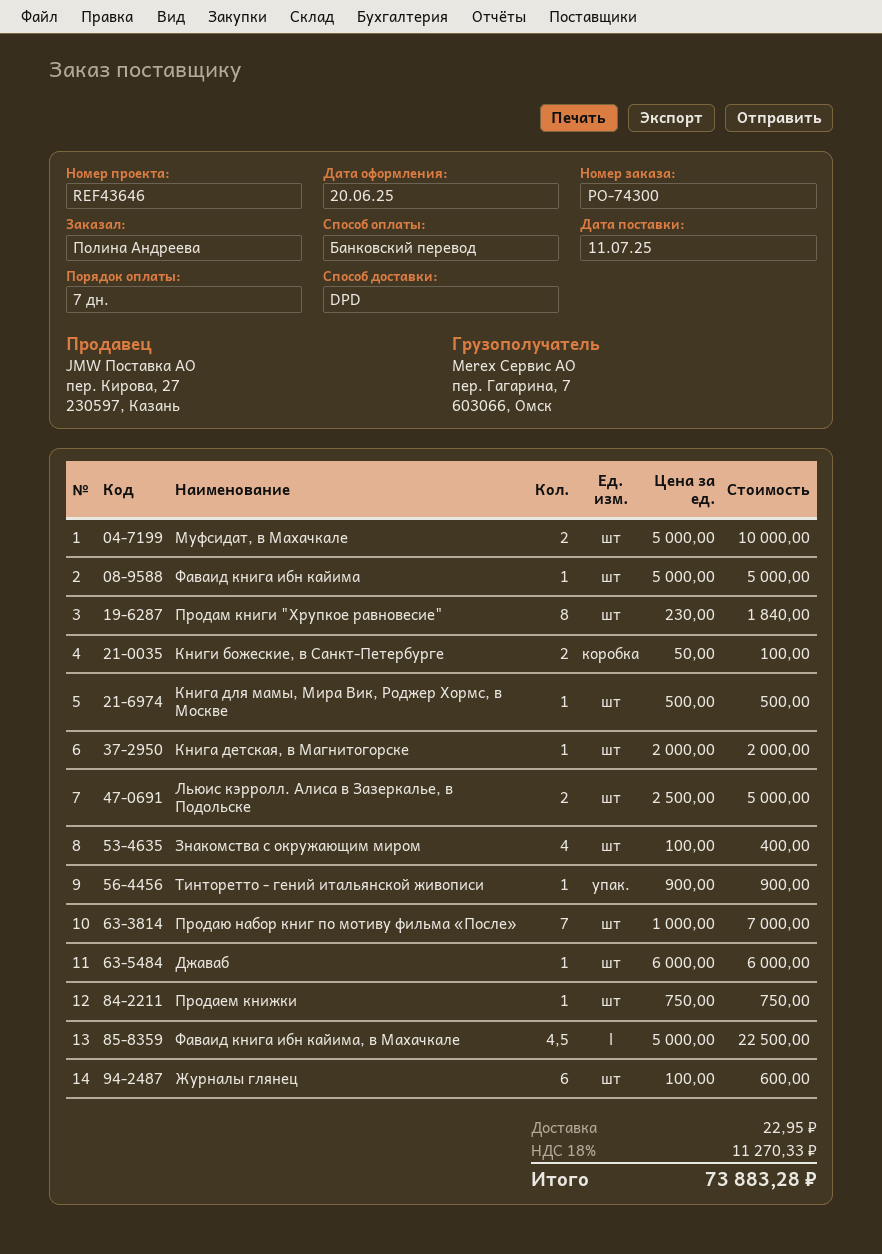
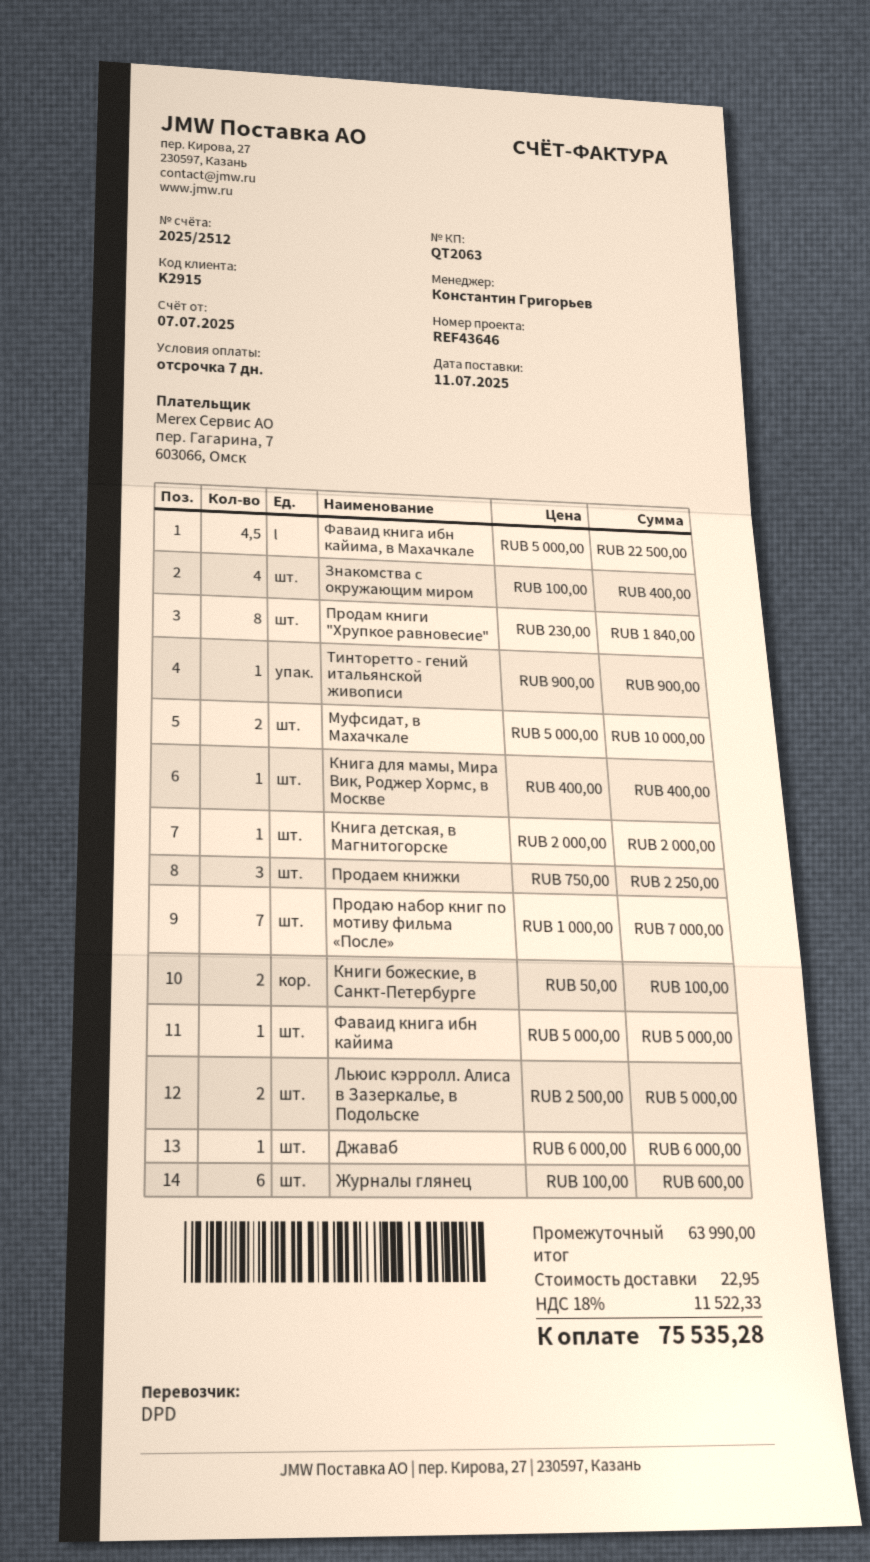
Книга для мамы, Мира Вик, Роджер Хормс, в Москве: 1 x 500.00 = 500.00 -> 1 x 400.00 = 400.00
Продаем книжки: 1 x 750.00 = 750.00 -> 3 x 750.00 = 2250.00
tax: 18% = 11270.33 -> 18% = 11522.33
total: 73883.28 -> 75535.28

